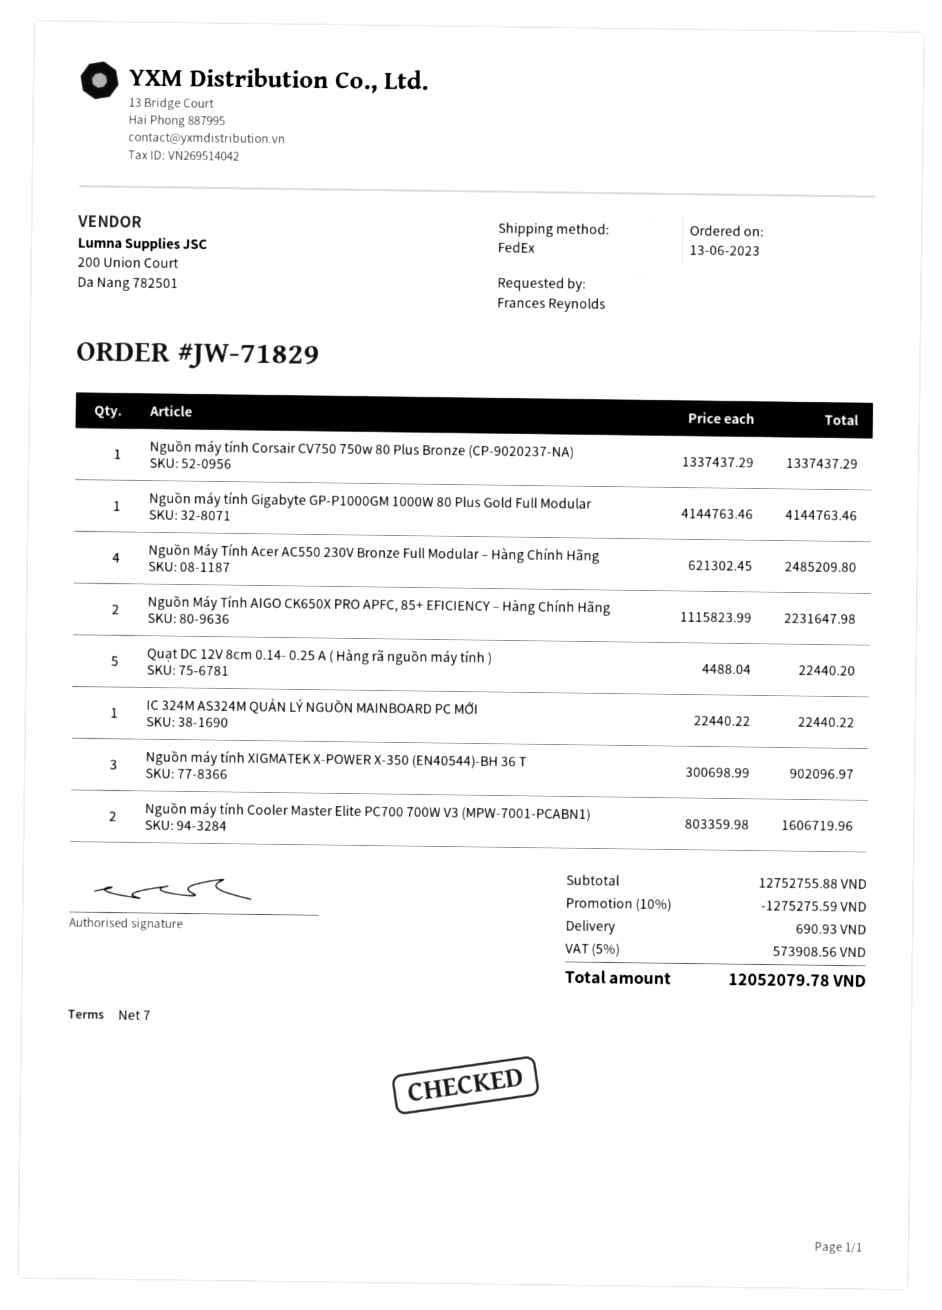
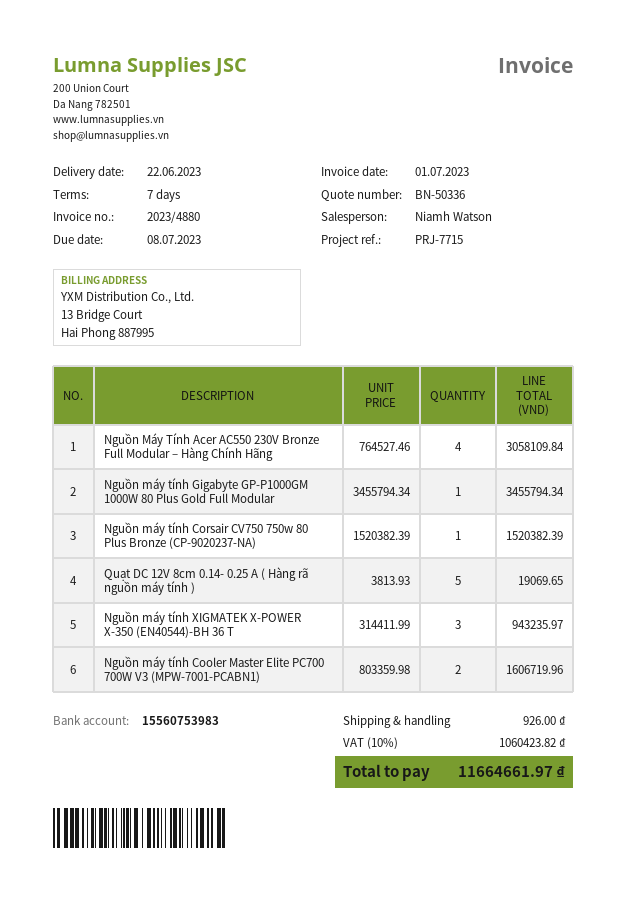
Nguồn máy tính Corsair CV750 750w 80 Plus Bronze (CP-9020237-NA): 1 x 1337437.29 = 1337437.29 -> 1 x 1520382.39 = 1520382.39
Nguồn máy tính Gigabyte GP-P1000GM 1000W 80 Plus Gold Full Modular: 1 x 4144763.46 = 4144763.46 -> 1 x 3455794.34 = 3455794.34
Nguồn Máy Tính Acer AC550 230V Bronze Full Modular – Hàng Chính Hãng: 4 x 621302.45 = 2485209.80 -> 4 x 764527.46 = 3058109.84
Nguồn Máy Tính AIGO CK650X PRO APFC, 85+ EFICIENCY – Hàng Chính Hãng: 2 x 1115823.99 = 2231647.98 -> none
Quạt DC 12V 8cm 0.14- 0.25 A ( Hàng rã nguồn máy tính ): 5 x 4488.04 = 22440.20 -> 5 x 3813.93 = 19069.65
IC 324M AS324M QUẢN LÝ NGUỒN MAINBOARD PC MỚI: 1 x 22440.22 = 22440.22 -> none
Nguồn máy tính XIGMATEK X-POWER X-350 (EN40544)-BH 36 T: 3 x 300698.99 = 902096.97 -> 3 x 314411.99 = 943235.97
discount: 10% = 1275275.59 -> none
shipping: 690.93 -> 926.00
tax: 5% = 573908.56 -> 10% = 1060423.82
total: 12052079.78 -> 11664661.97

